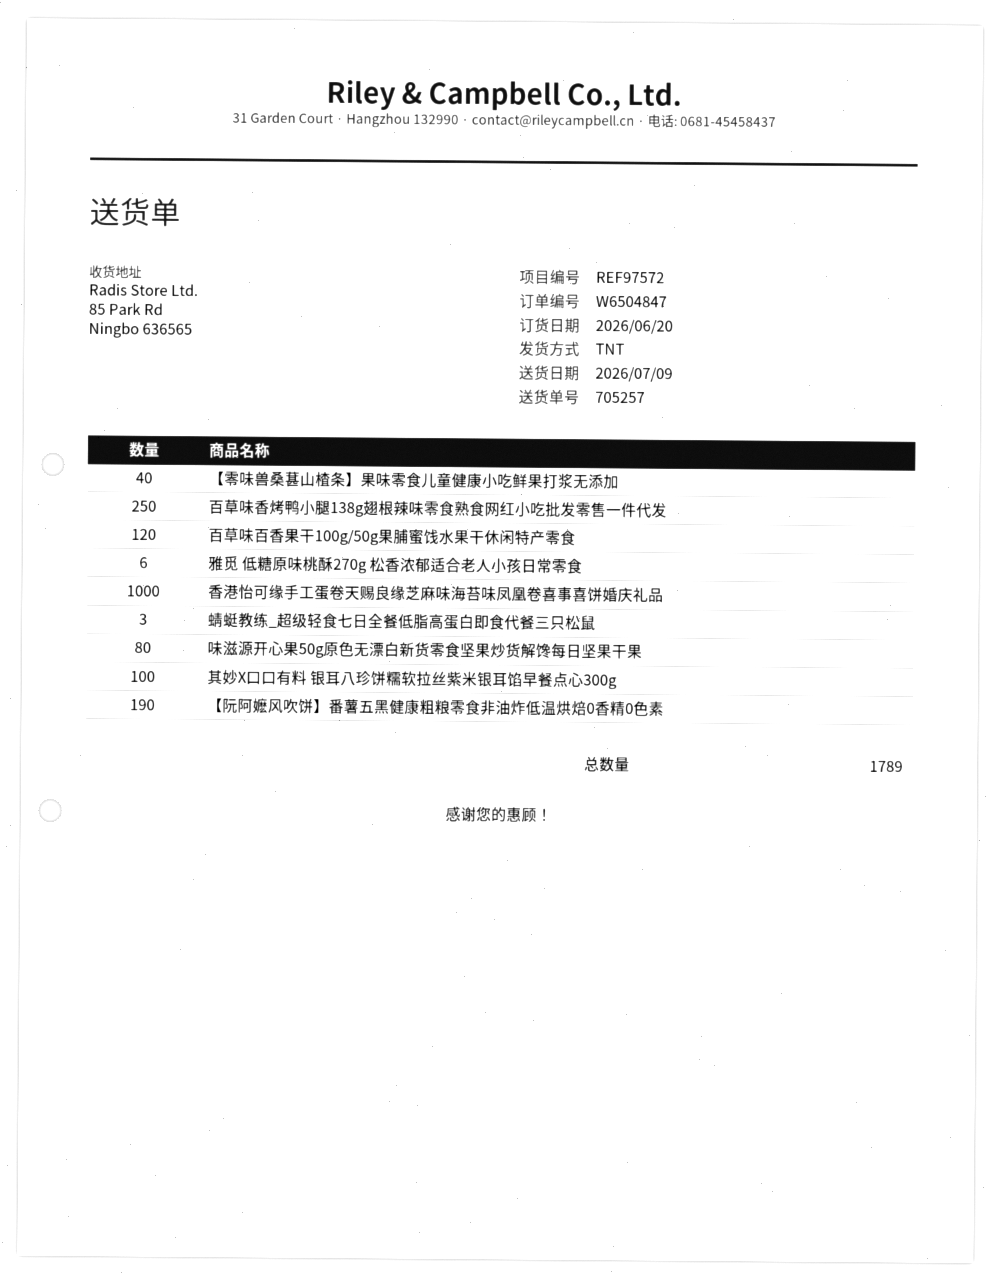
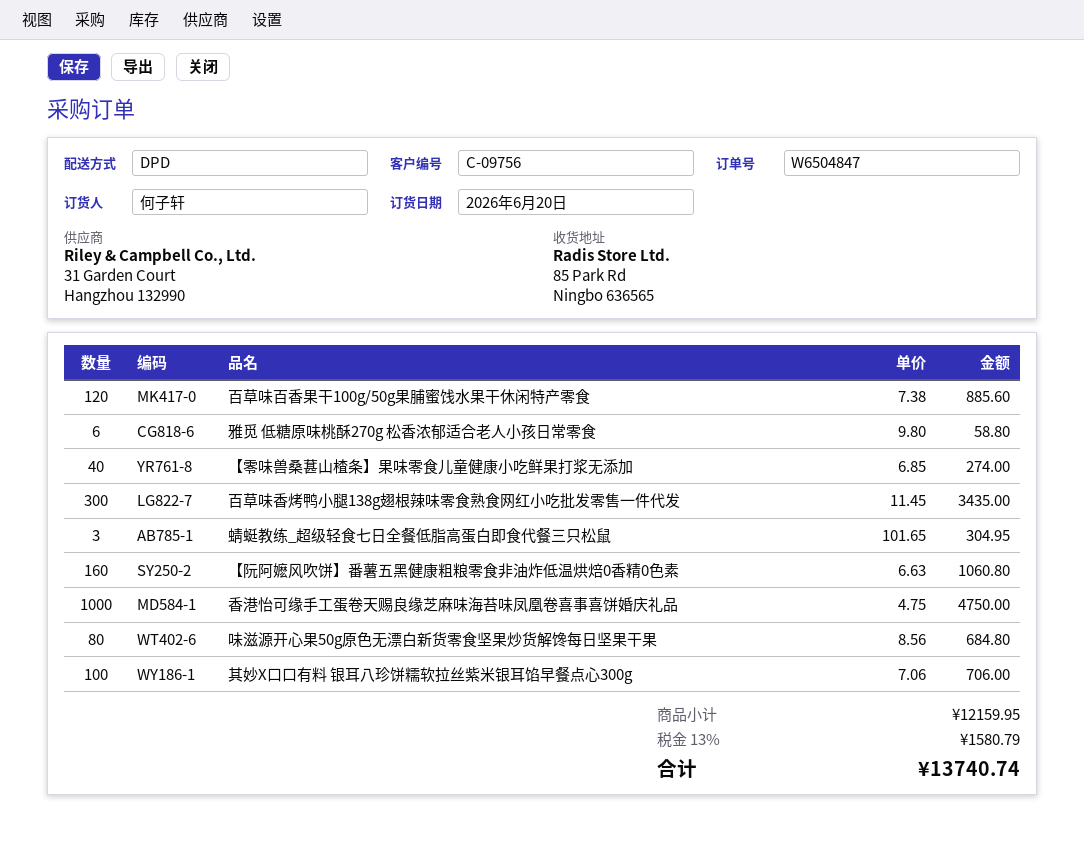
shipping method: TNT -> DPD
百草味香烤鸭小腿138g翅根辣味零食熟食网红小吃批发零售一件代发: 250 -> 300
【阮阿嬷风吹饼】番薯五黑健康粗粮零食非油炸低温烘焙0香精0色素: 190 -> 160

